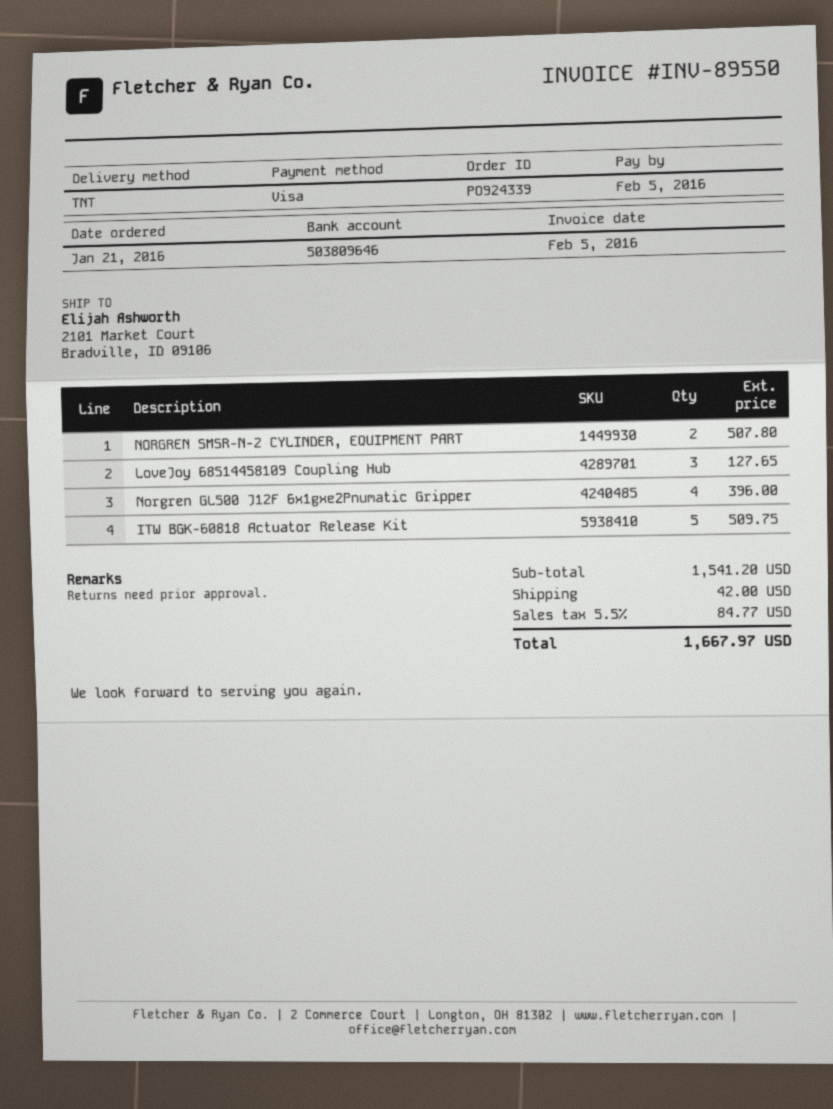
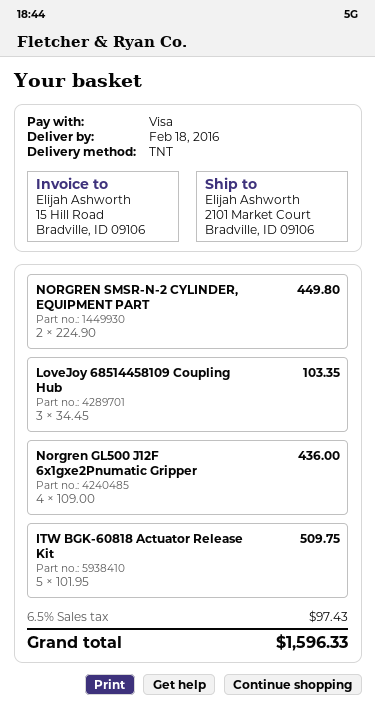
NORGREN SMSR-N-2 CYLINDER, EQUIPMENT PART: 2 for 507.80 -> 2 for 449.80
LoveJoy 68514458109 Coupling Hub: 3 for 127.65 -> 3 for 103.35
Norgren GL500 J12F 6x1gxe2Pnumatic Gripper: 4 for 396.00 -> 4 for 436.00
shipping: 42.00 -> none
tax: 5.5% = 84.77 -> 6.5% = 97.43
total: 1667.97 -> 1596.33

